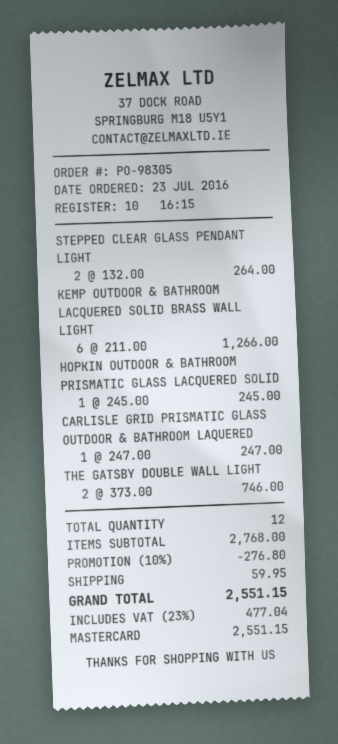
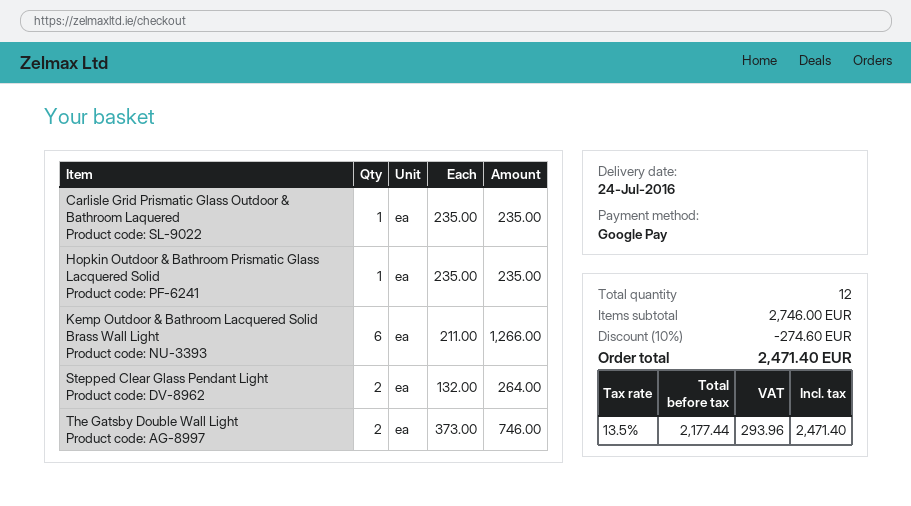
payment method: Mastercard -> Google Pay
HOPKIN OUTDOOR & BATHROOM PRISMATIC GLASS LACQUERED SOLID: 1 x 245.00 = 245.00 -> 1 x 235.00 = 235.00
CARLISLE GRID PRISMATIC GLASS OUTDOOR & BATHROOM LAQUERED: 1 x 247.00 = 247.00 -> 1 x 235.00 = 235.00
subtotal: 2768.00 -> 2746.00
discount: 10% = 276.80 -> 10% = 274.60
shipping: 59.95 -> none
tax: 23% = 477.04 -> 13.5% = 293.96
total: 2551.15 -> 2471.40

